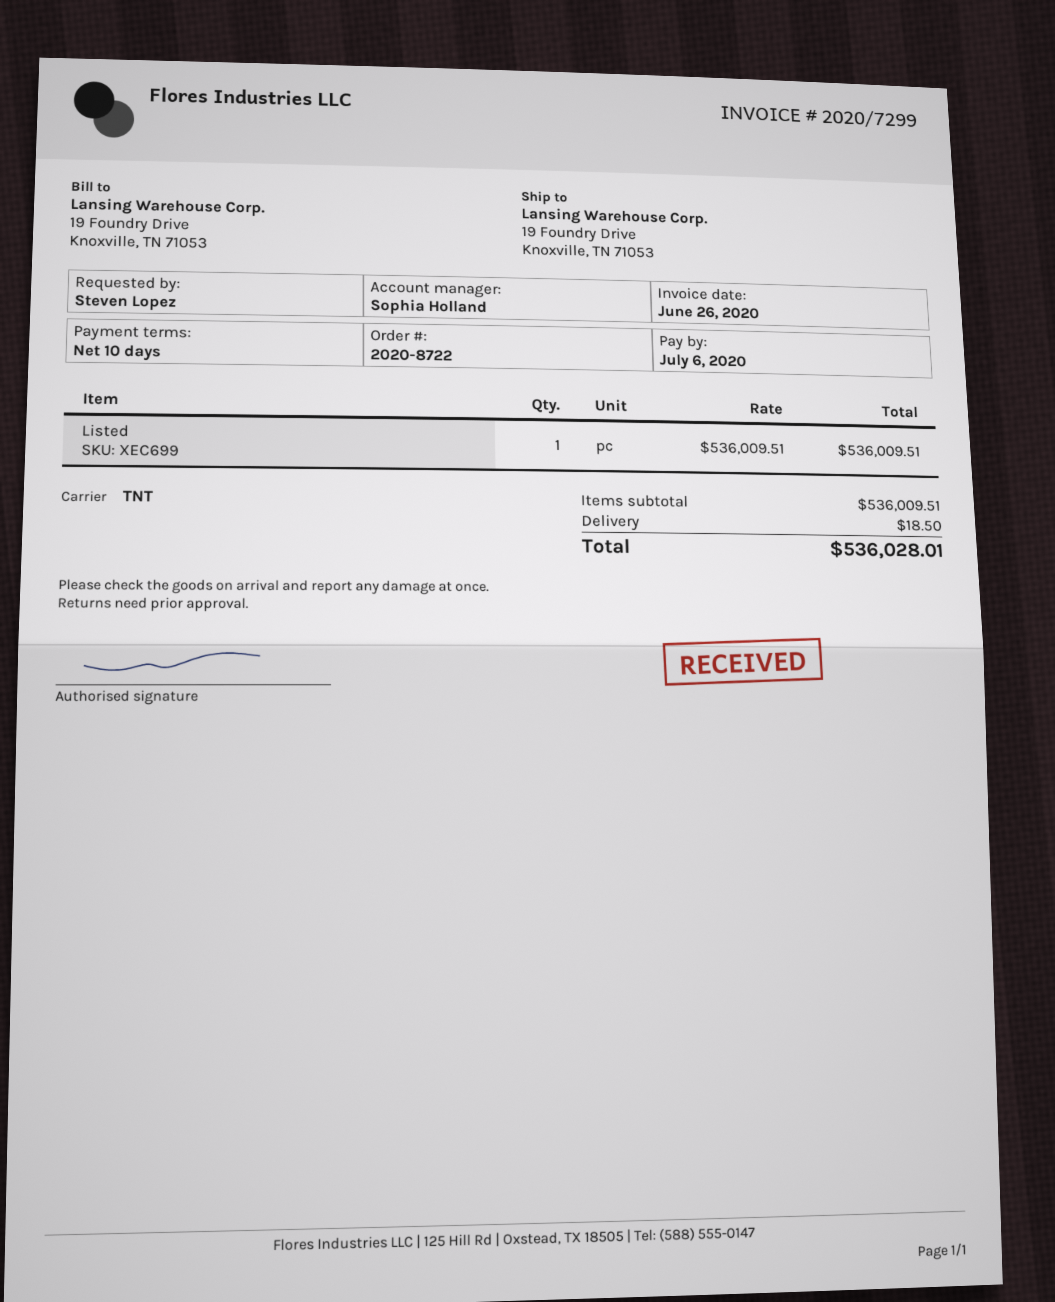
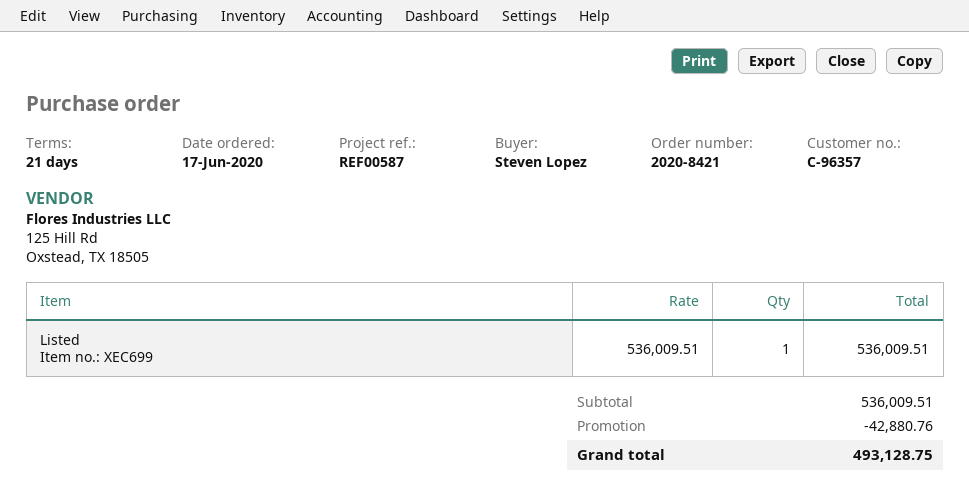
order number: 2020-8722 -> 2020-8421
payment terms: 10 days -> 21 days
discount: none -> 42880.76
shipping: 18.50 -> none
total: 536028.01 -> 493128.75

